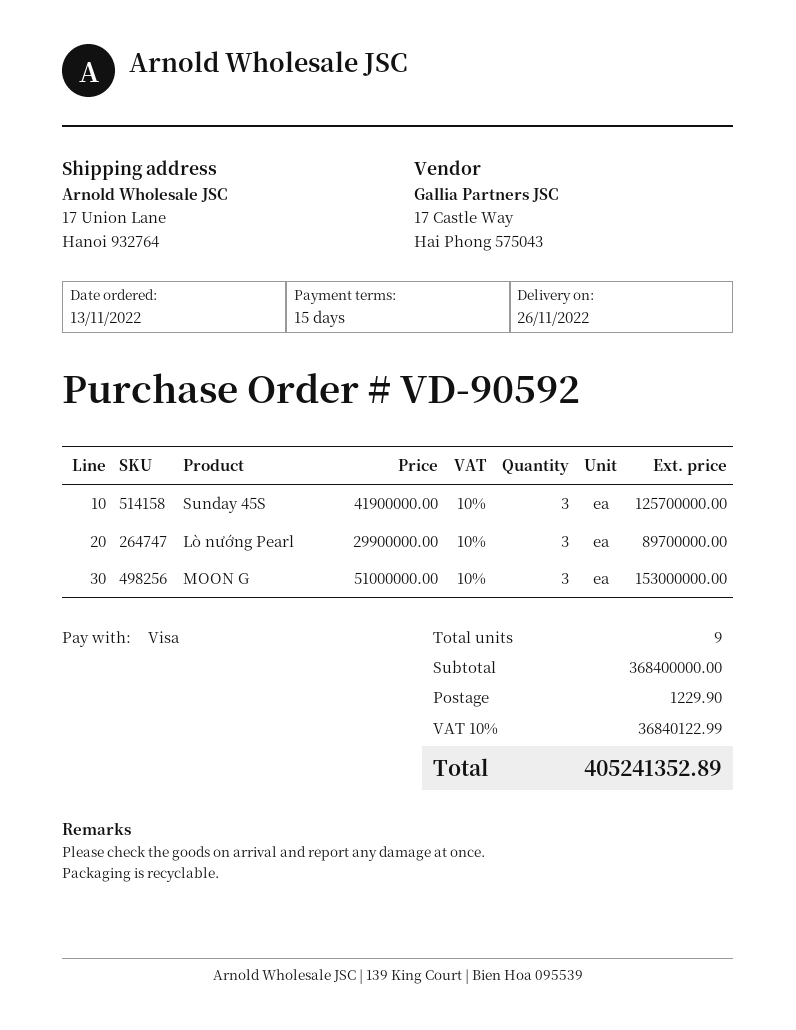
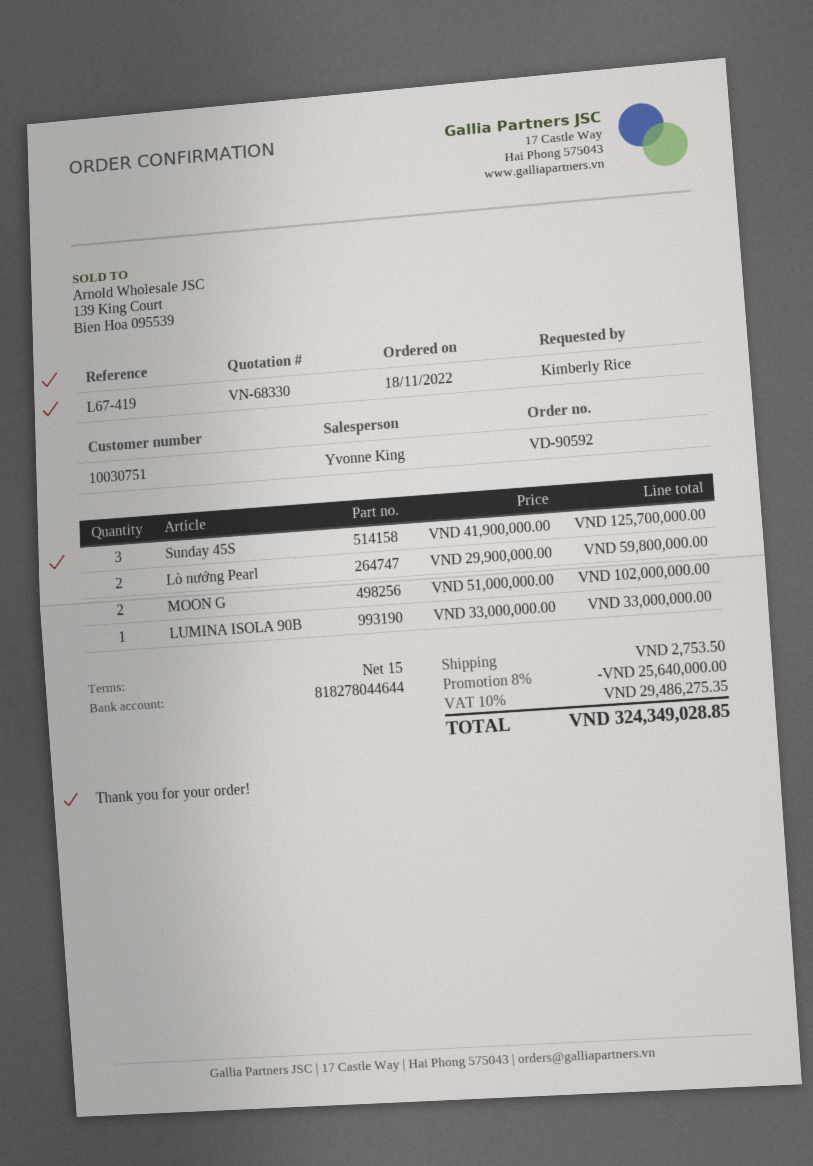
order date: 2022-11-13 -> 2022-11-18
Lò nướng Pearl: 3 x 29900000.00 = 89700000.00 -> 2 x 29900000.00 = 59800000.00
MOON G: 3 x 51000000.00 = 153000000.00 -> 2 x 51000000.00 = 102000000.00
LUMINA ISOLA 90B: none -> 1 x 33000000.00 = 33000000.00
discount: none -> 8% = 25640000.00
shipping: 1229.90 -> 2753.50
tax: 10% = 36840122.99 -> 10% = 29486275.35
total: 405241352.89 -> 324349028.85

